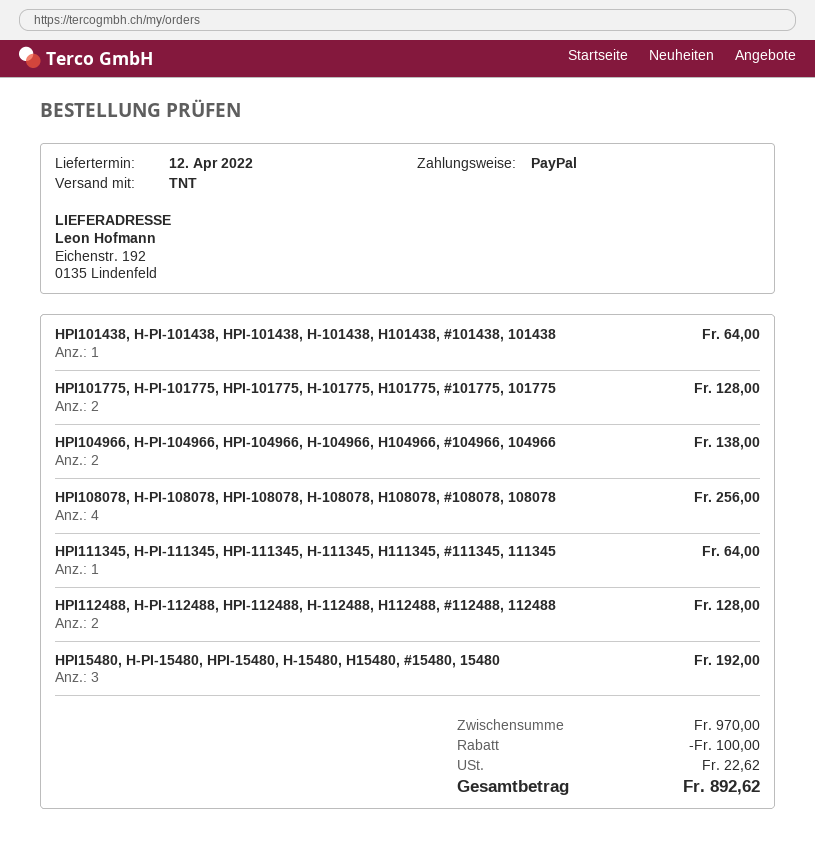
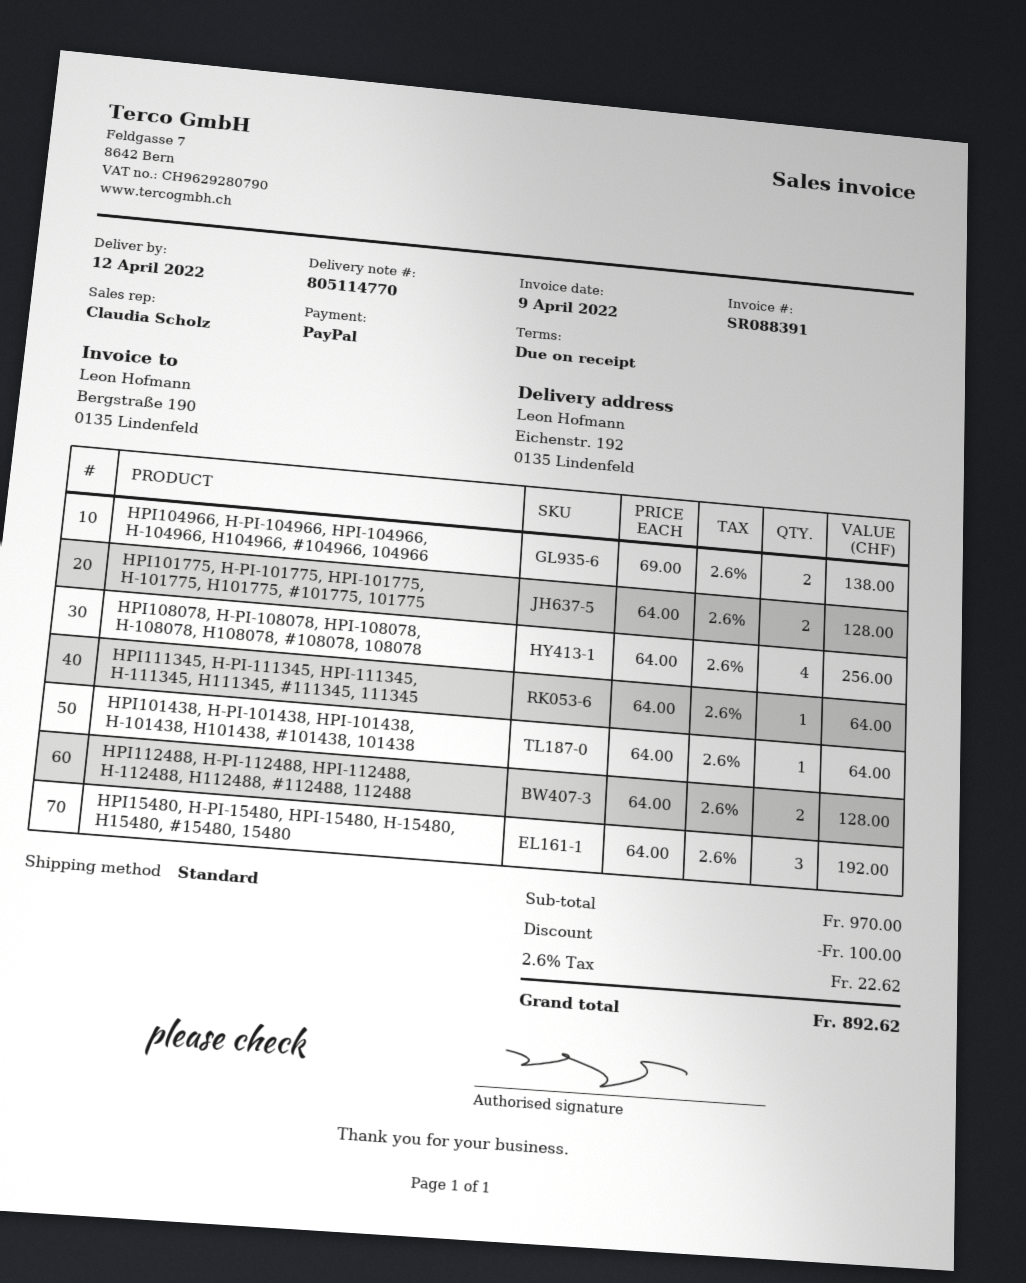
shipping method: TNT -> standard

